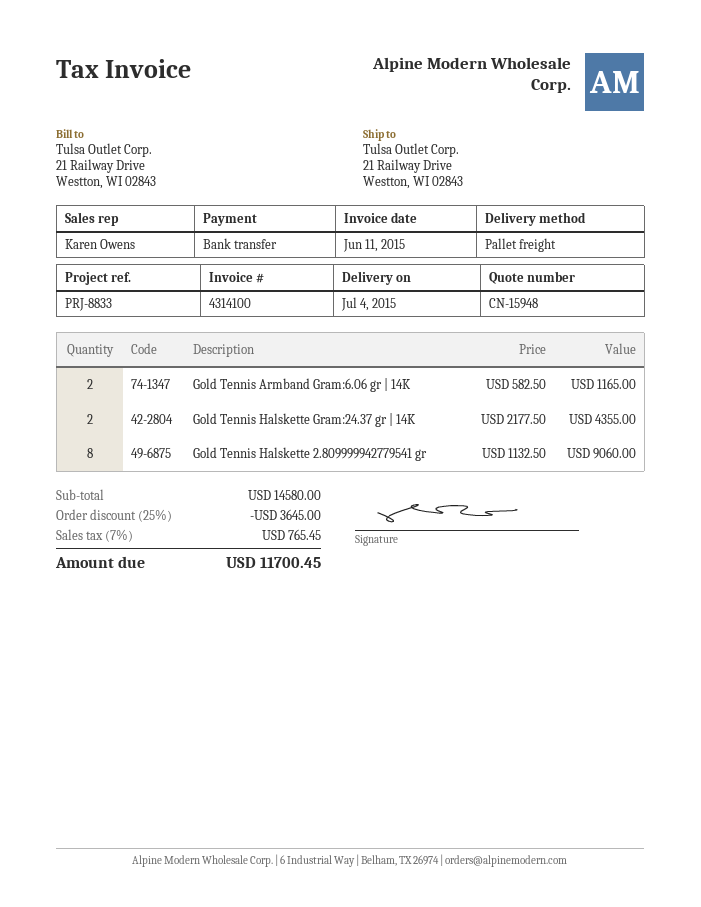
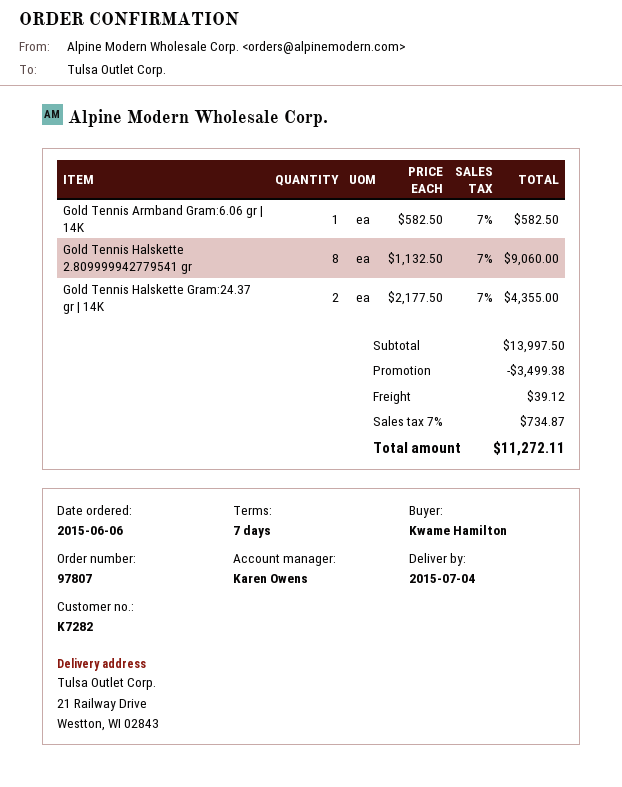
Gold Tennis Armband Gram:6.06 gr | 14K: 2 x 582.50 = 1165.00 -> 1 x 582.50 = 582.50
subtotal: 14580.00 -> 13997.50
discount: 3645.00 -> 3499.38
shipping: none -> 39.12
tax: 7% = 765.45 -> 7% = 734.87
total: 11700.45 -> 11272.11

